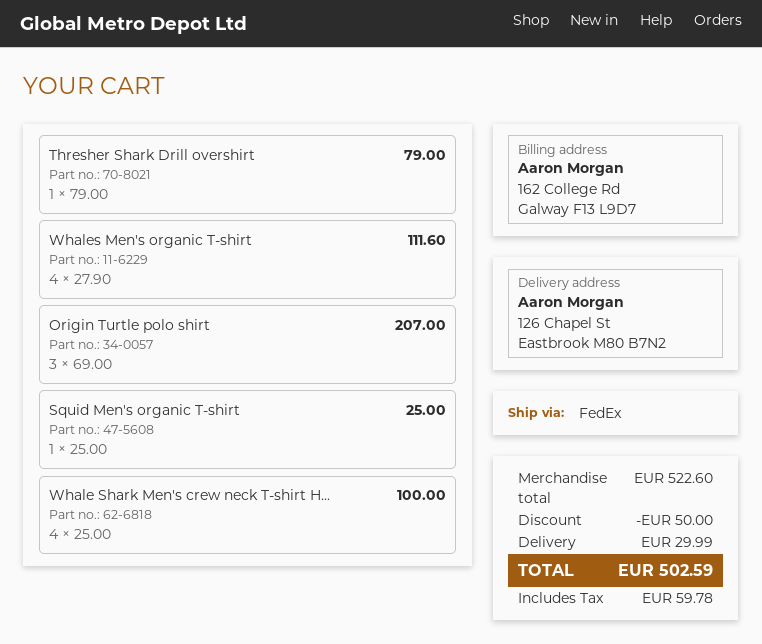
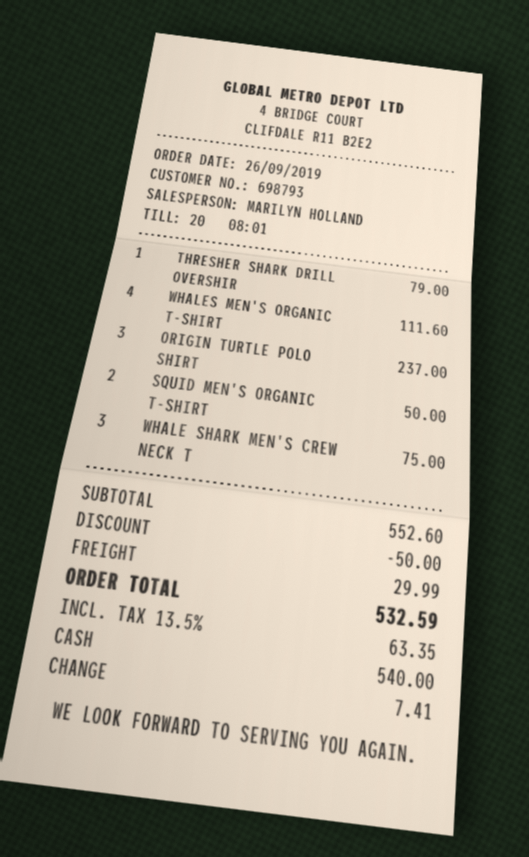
Origin Turtle polo shirt: 3 for 207.00 -> 3 for 237.00
Squid Men's organic T-shirt: 1 for 25.00 -> 2 for 50.00
Whale Shark Men's crew neck T-shirt H...: 4 for 100.00 -> 3 for 75.00
subtotal: 522.60 -> 552.60
tax: 59.78 -> 63.35
total: 502.59 -> 532.59

